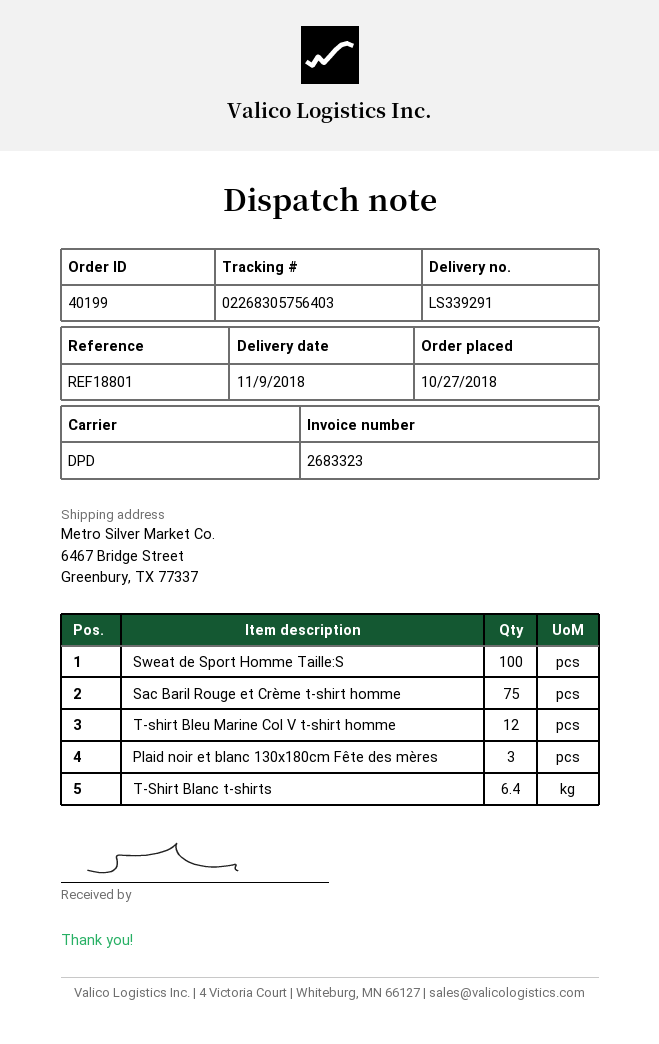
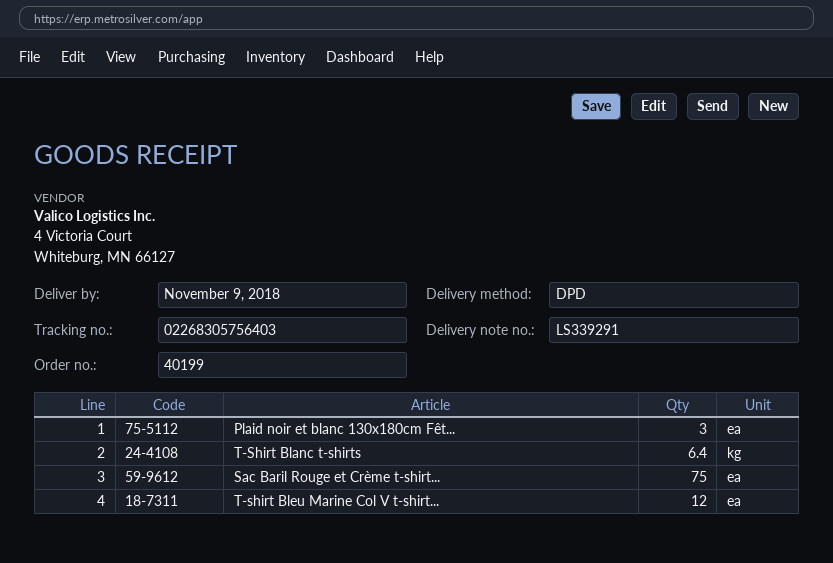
Sweat de Sport Homme Taille:S: 100 -> none

